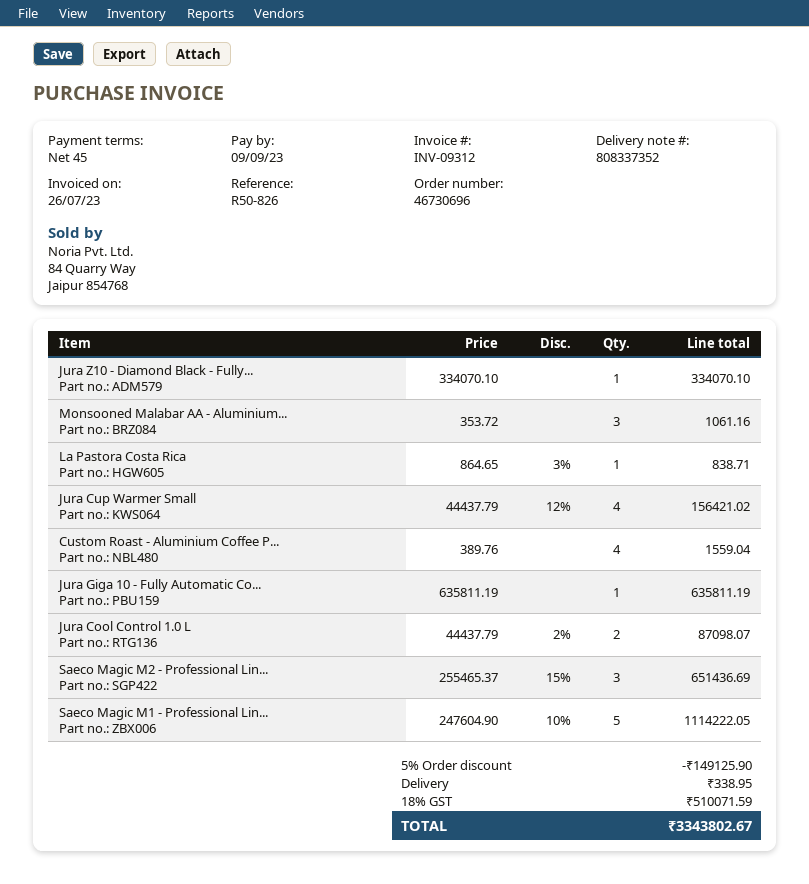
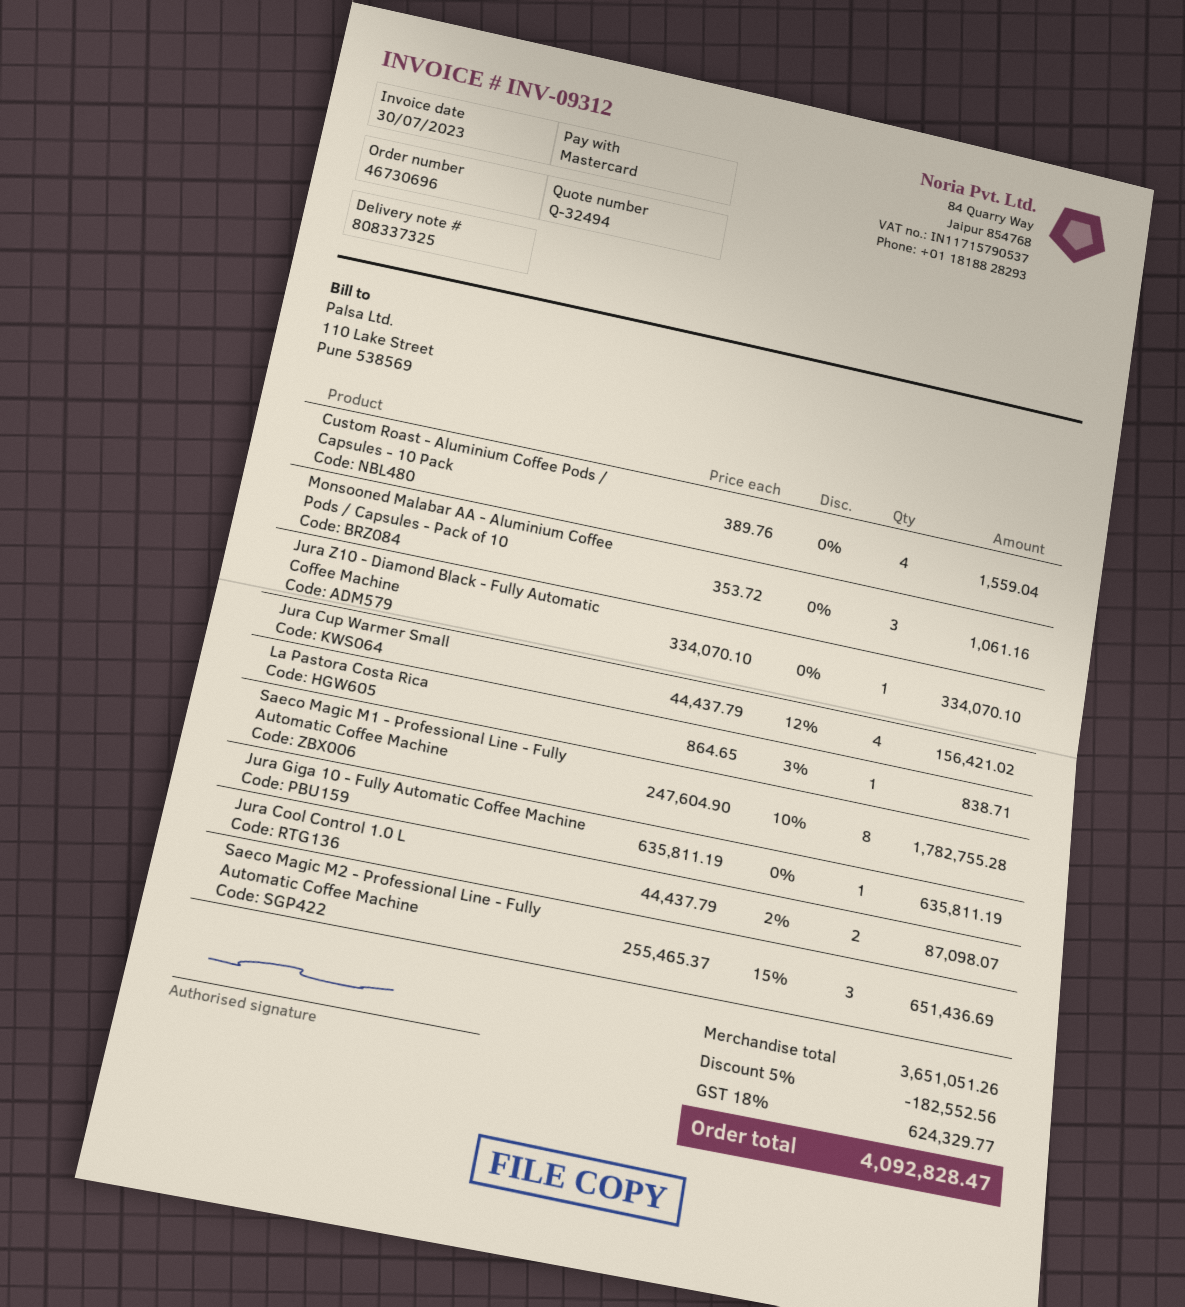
delivery note number: 808337352 -> 808337325
invoice date: 2023-07-26 -> 2023-07-30
Saeco Magic M1 - Professional Lin...: 5 x 247604.90 - 10% = 1114222.05 -> 8 x 247604.90 - 10% = 1782755.28
discount: 5% = 149125.90 -> 5% = 182552.56
shipping: 338.95 -> none
tax: 18% = 510071.59 -> 18% = 624329.77
total: 3343802.67 -> 4092828.47

